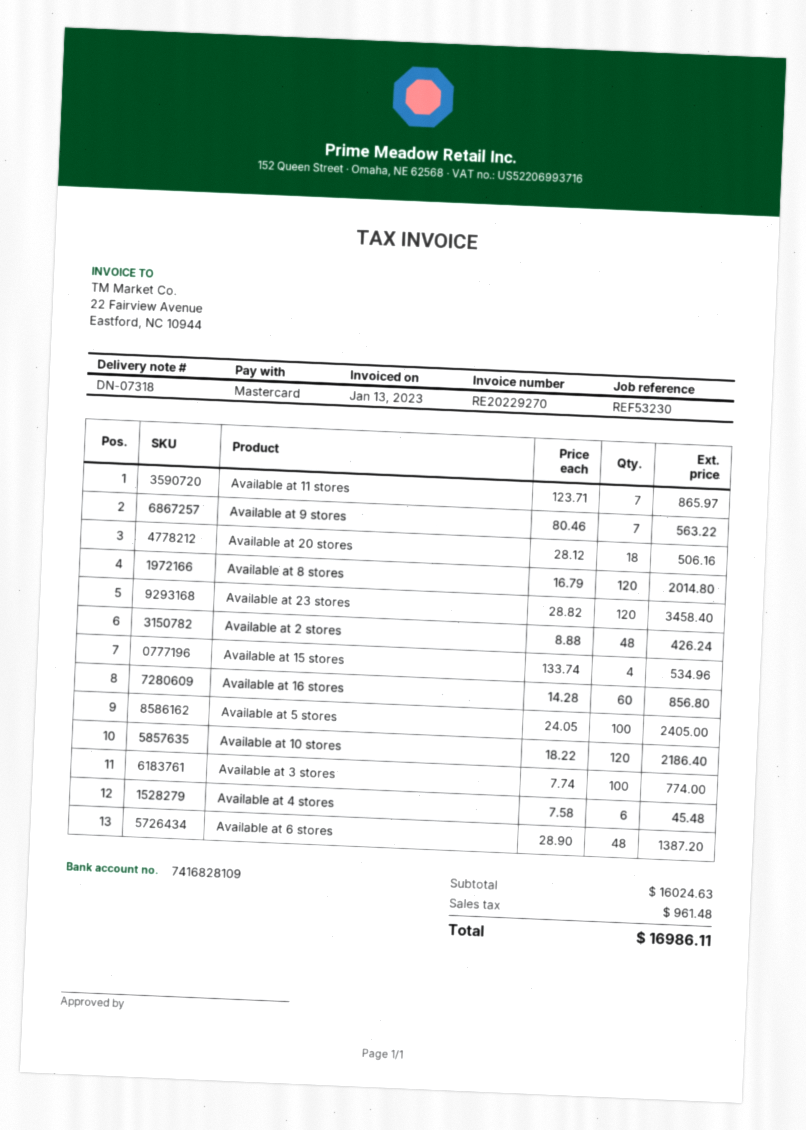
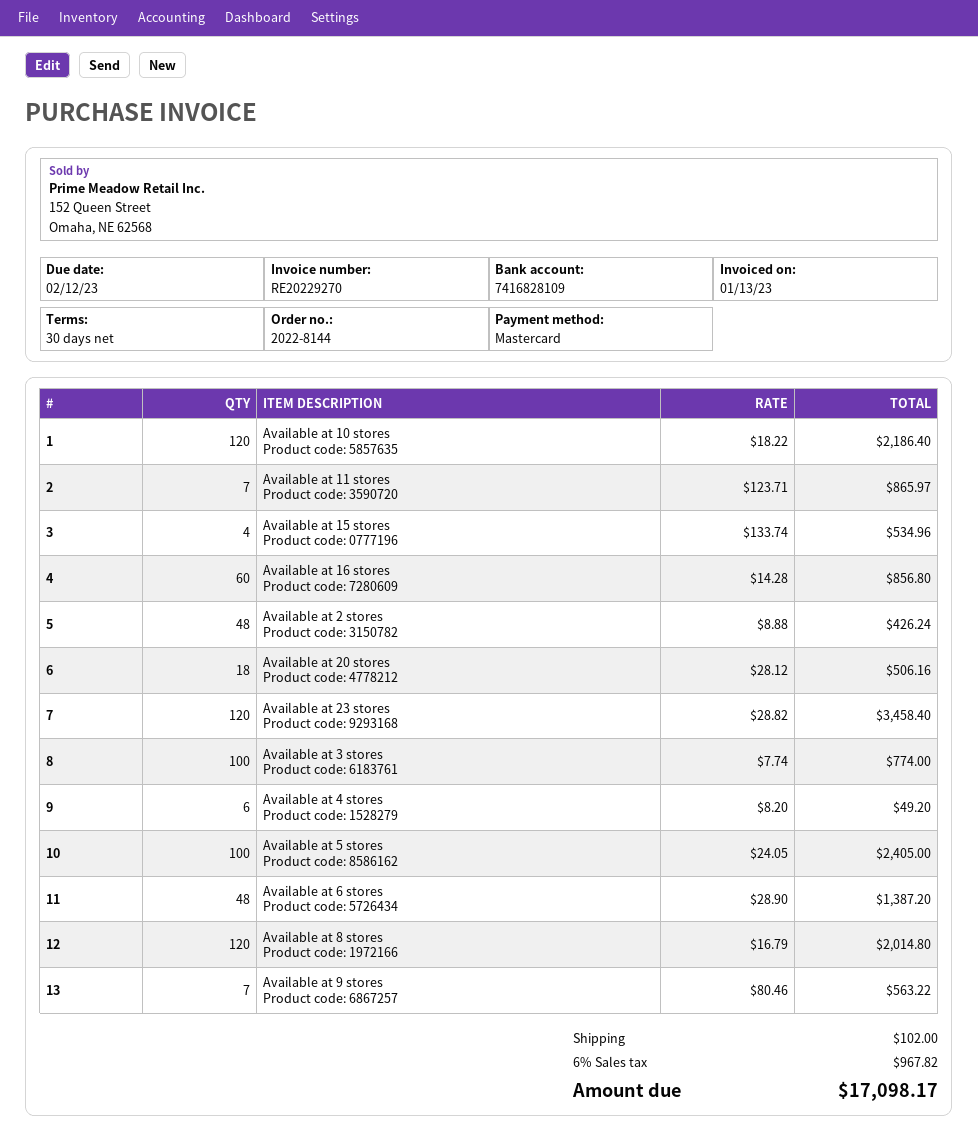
Available at 4 stores: 6 x 7.58 = 45.48 -> 6 x 8.20 = 49.20
shipping: none -> 102.00
tax: 961.48 -> 967.82
total: 16986.11 -> 17098.17

